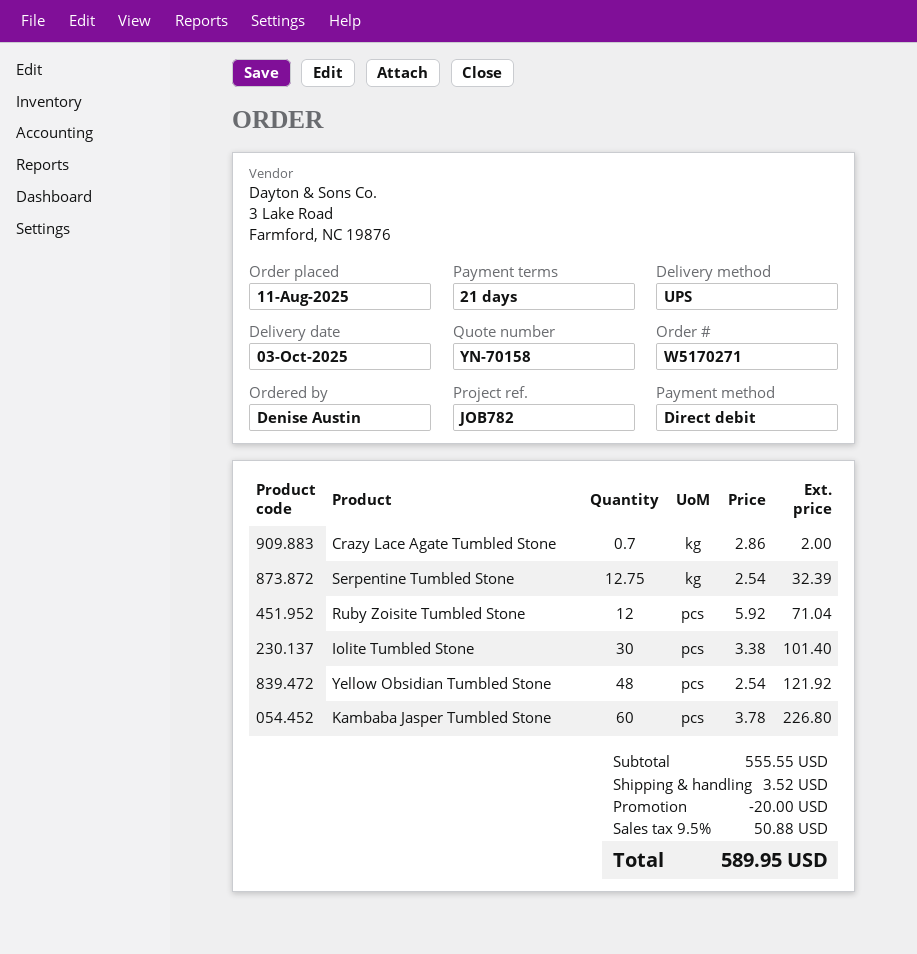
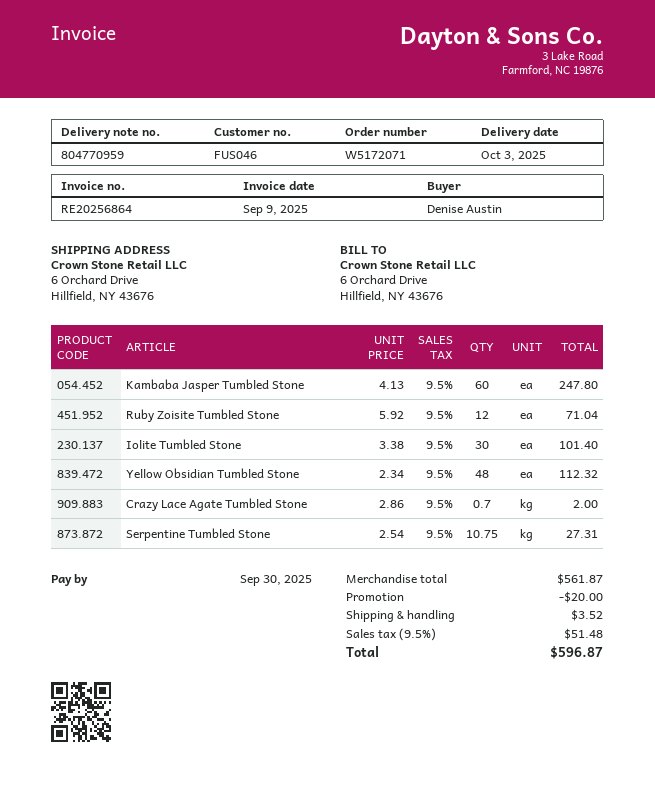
order number: W5170271 -> W5172071
Serpentine Tumbled Stone: 12.75 x 2.54 = 32.39 -> 10.75 x 2.54 = 27.31
Yellow Obsidian Tumbled Stone: 48 x 2.54 = 121.92 -> 48 x 2.34 = 112.32
Kambaba Jasper Tumbled Stone: 60 x 3.78 = 226.80 -> 60 x 4.13 = 247.80
subtotal: 555.55 -> 561.87
tax: 9.5% = 50.88 -> 9.5% = 51.48
total: 589.95 -> 596.87

